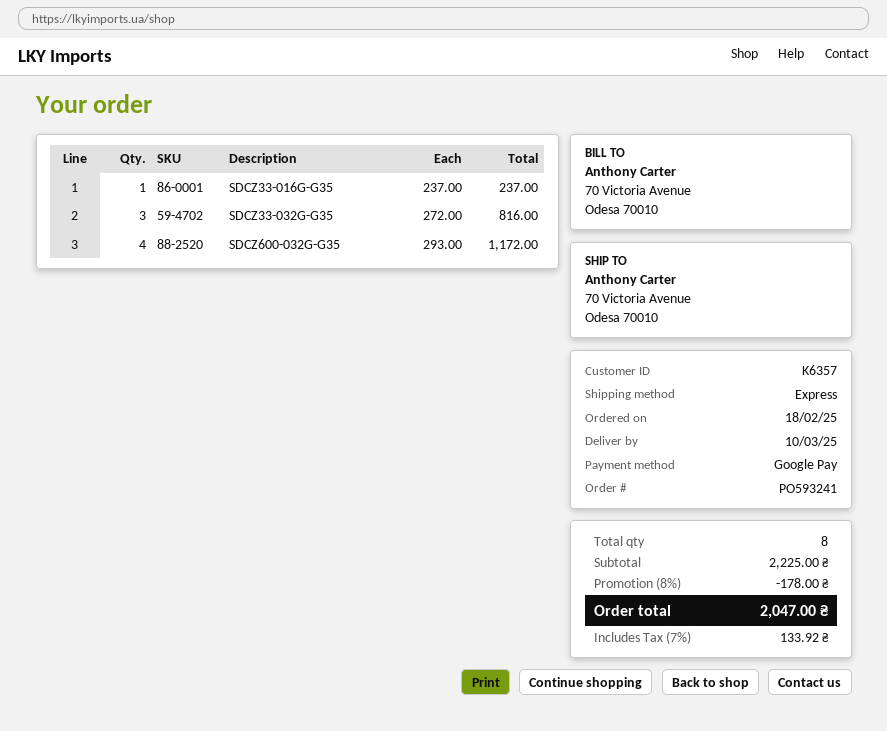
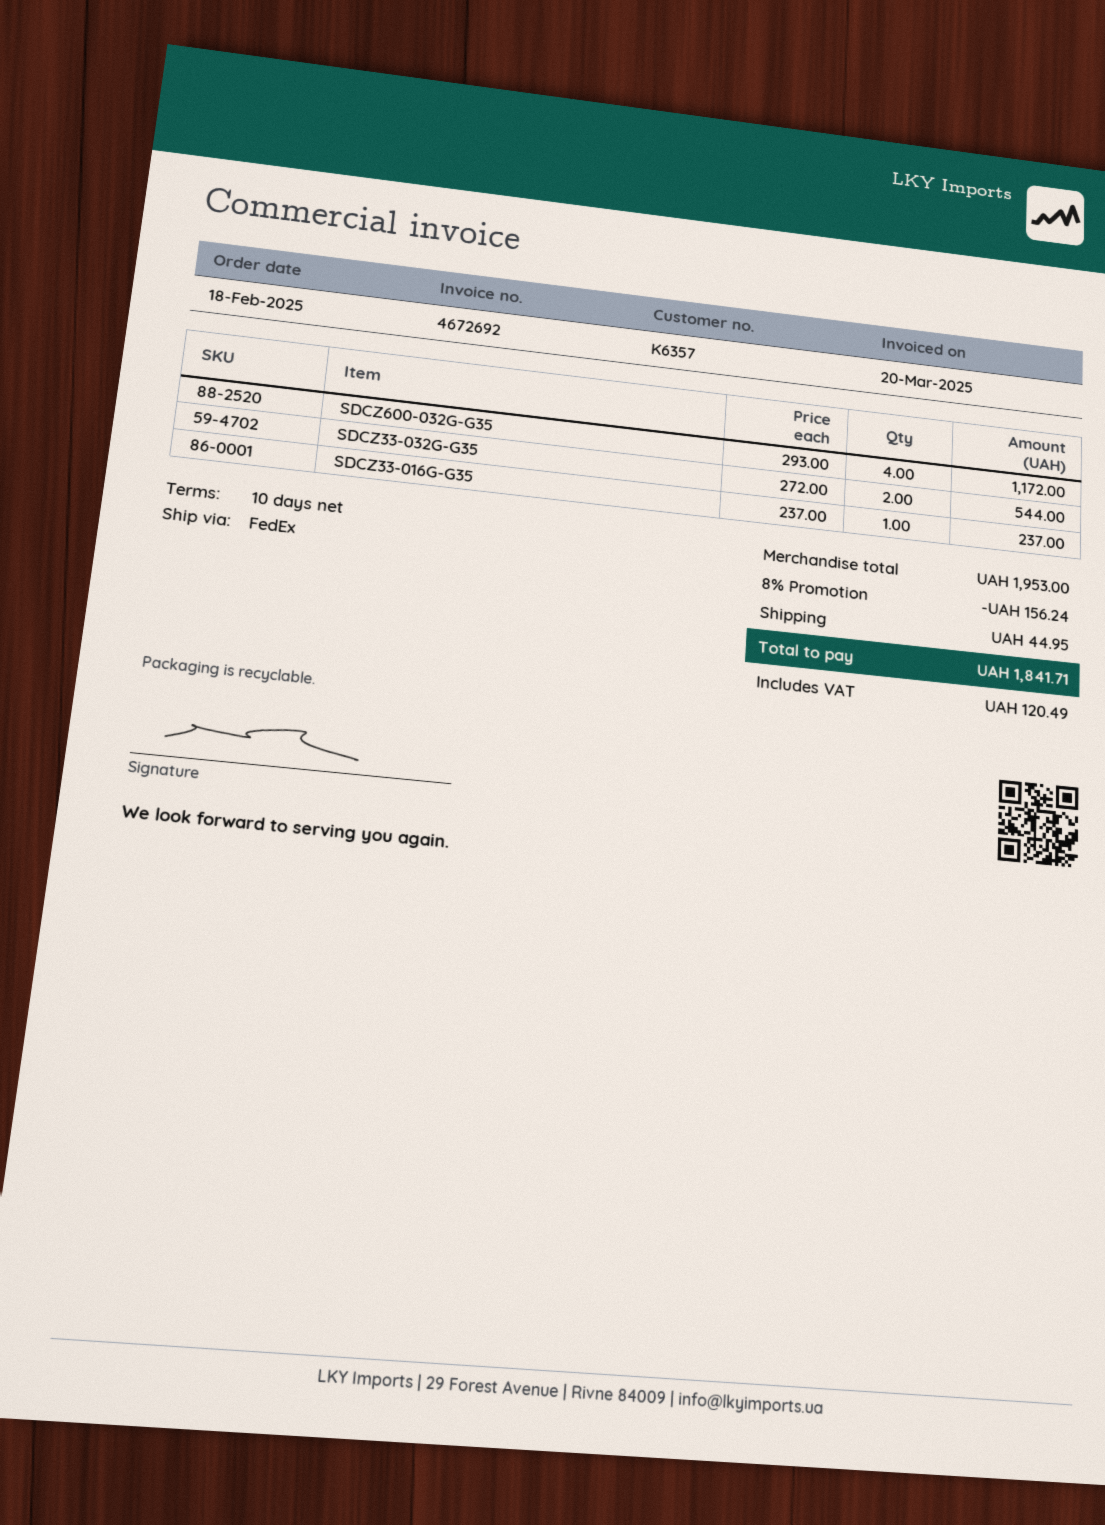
shipping method: express -> FedEx
SDCZ33-032G-G35: 3 x 272.00 = 816.00 -> 2 x 272.00 = 544.00
subtotal: 2225.00 -> 1953.00
discount: 8% = 178.00 -> 8% = 156.24
shipping: none -> 44.95
tax: 133.92 -> 120.49
total: 2047.00 -> 1841.71

